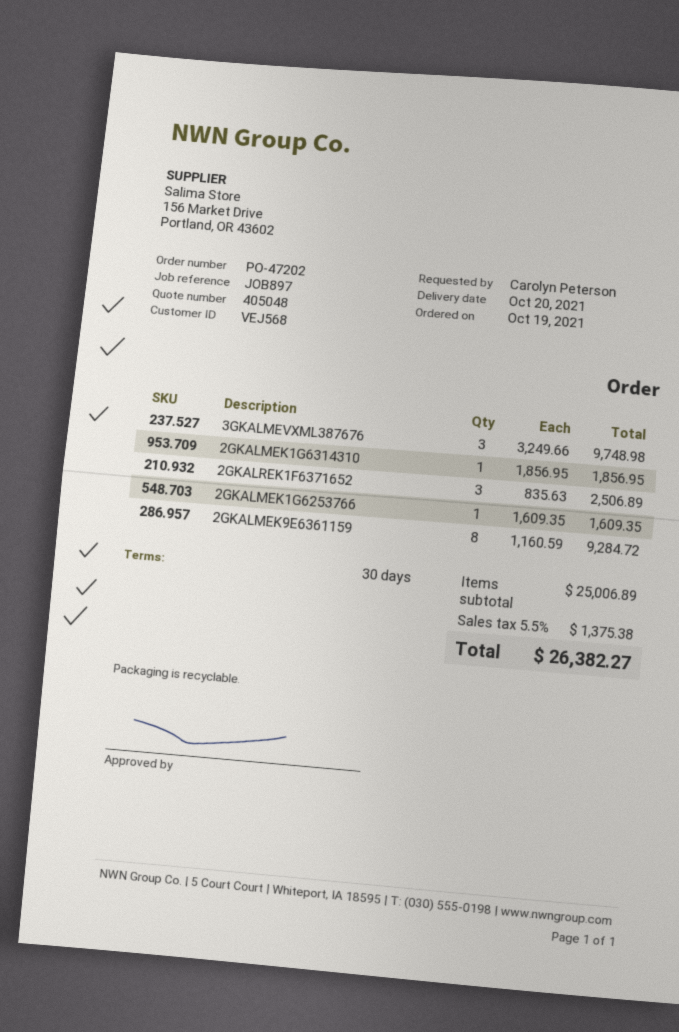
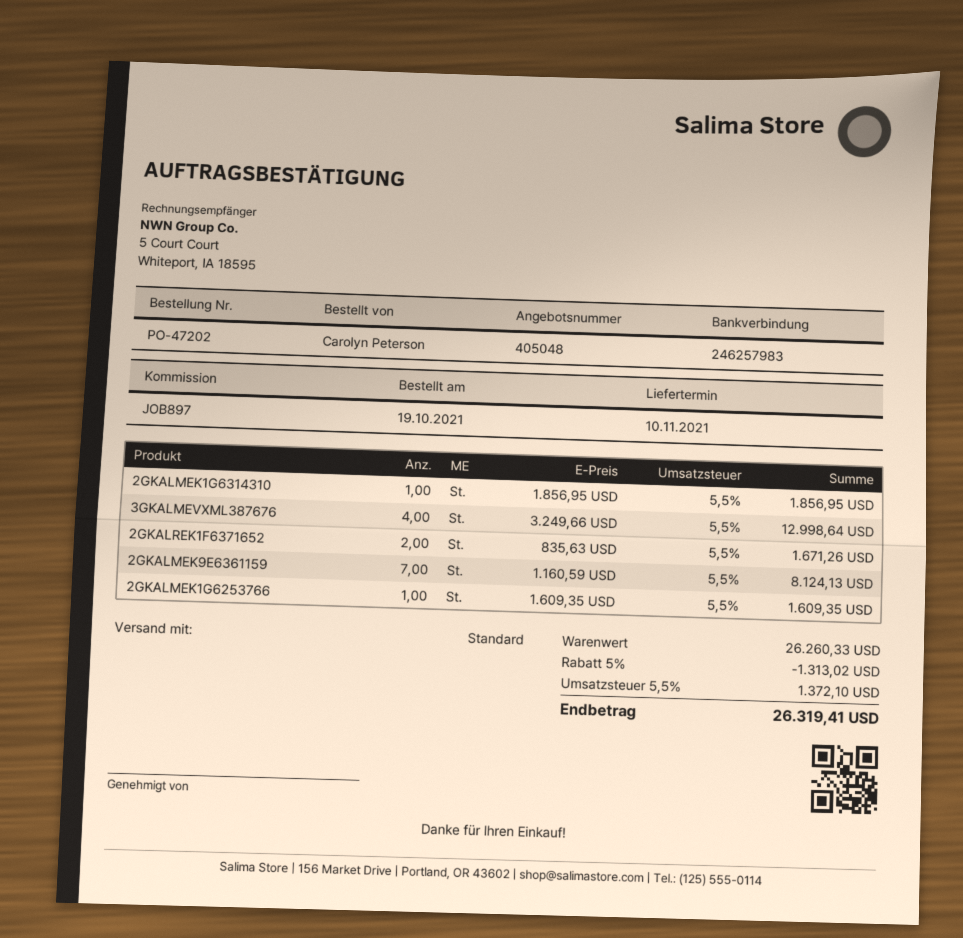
delivery date: 2021-10-20 -> 2021-11-10
3GKALMEVXML387676: 3 x 3249.66 = 9748.98 -> 4 x 3249.66 = 12998.64
2GKALREK1F6371652: 3 x 835.63 = 2506.89 -> 2 x 835.63 = 1671.26
2GKALMEK9E6361159: 8 x 1160.59 = 9284.72 -> 7 x 1160.59 = 8124.13
subtotal: 25006.89 -> 26260.33
discount: none -> 5% = 1313.02
tax: 5.5% = 1375.38 -> 5.5% = 1372.10
total: 26382.27 -> 26319.41

